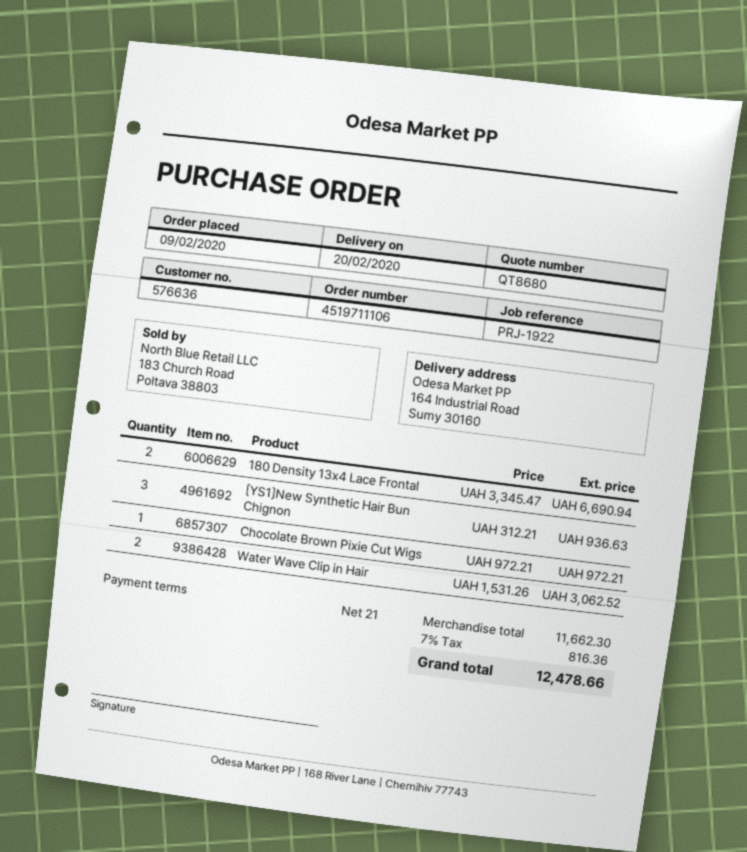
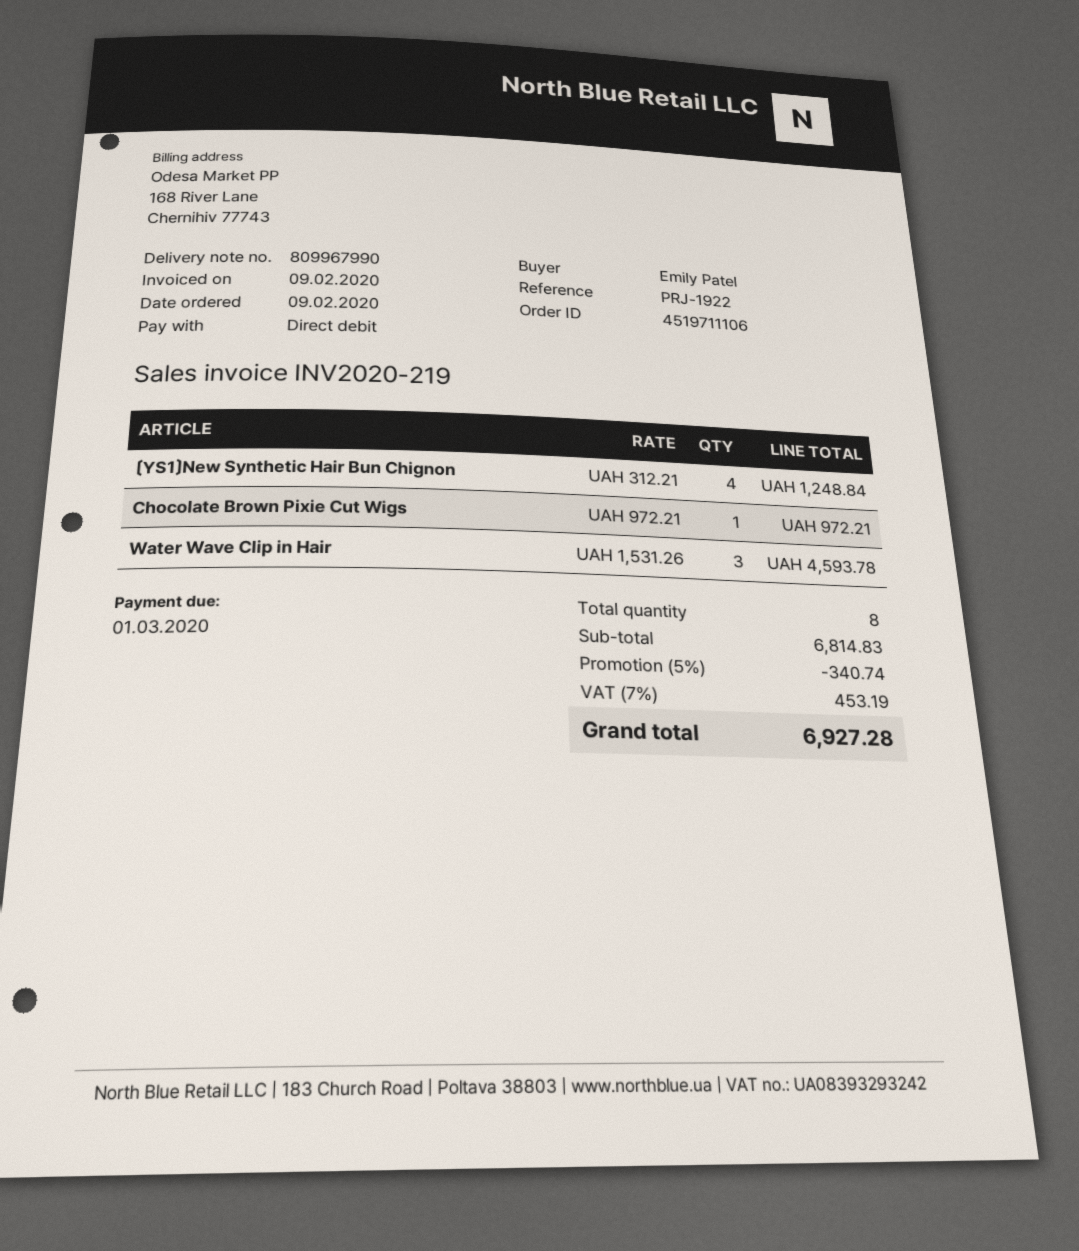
180 Density 13x4 Lace Frontal: 2 x 3345.47 = 6690.94 -> none
〔YS1〕New Synthetic Hair Bun Chignon: 3 x 312.21 = 936.63 -> 4 x 312.21 = 1248.84
Water Wave Clip in Hair: 2 x 1531.26 = 3062.52 -> 3 x 1531.26 = 4593.78
subtotal: 11662.30 -> 6814.83
discount: none -> 5% = 340.74
tax: 7% = 816.36 -> 7% = 453.19
total: 12478.66 -> 6927.28

